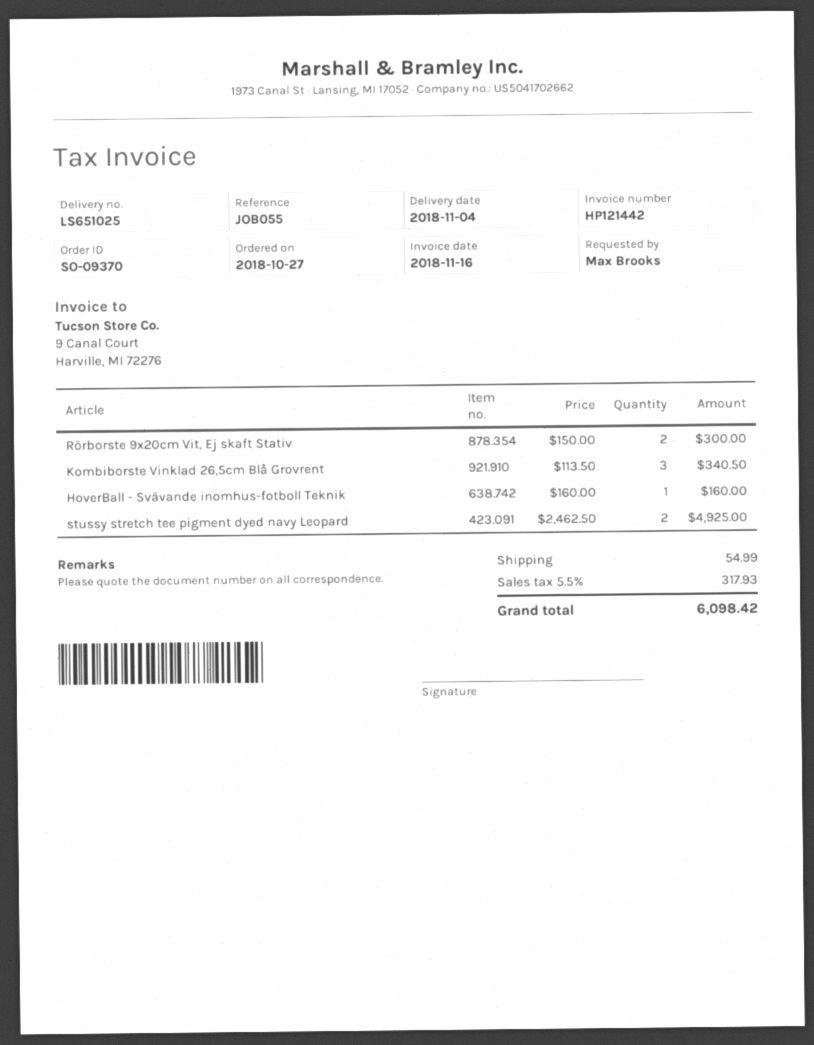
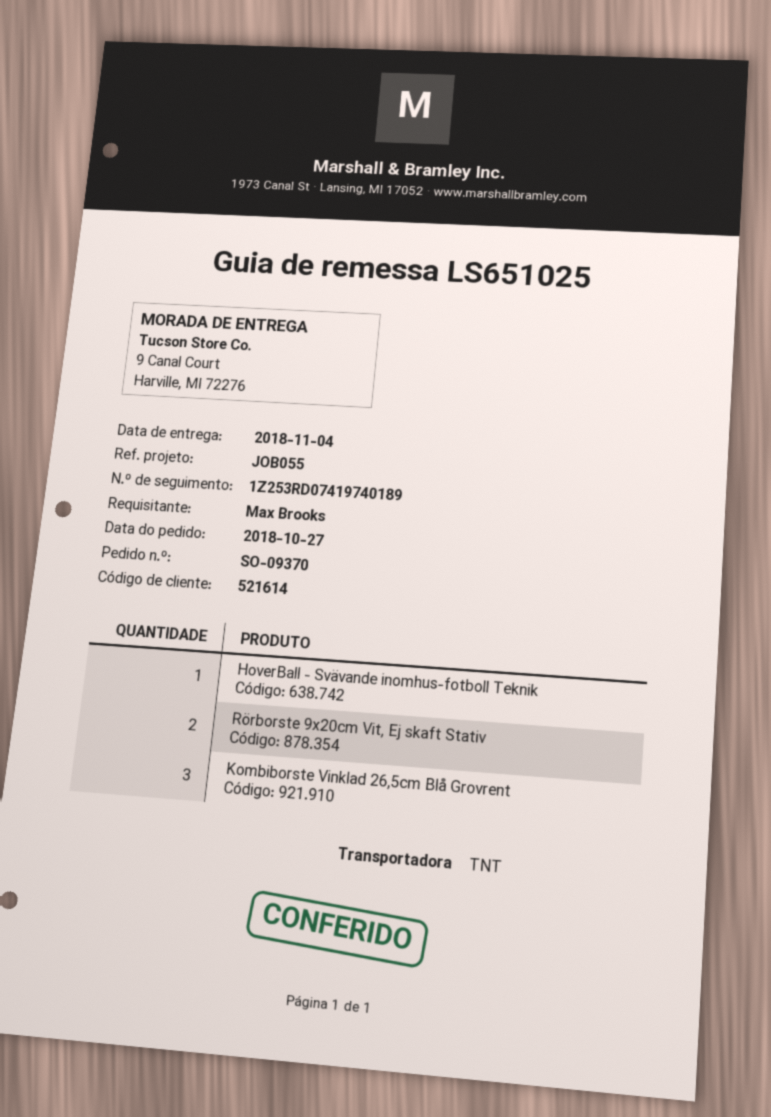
stussy stretch tee pigment dyed navy Leopard: 2 -> none

